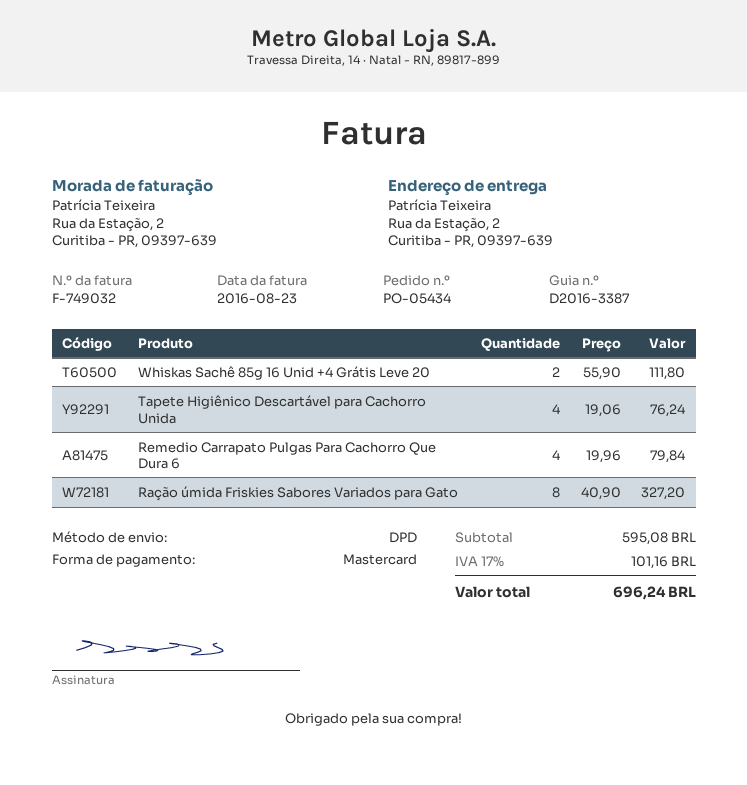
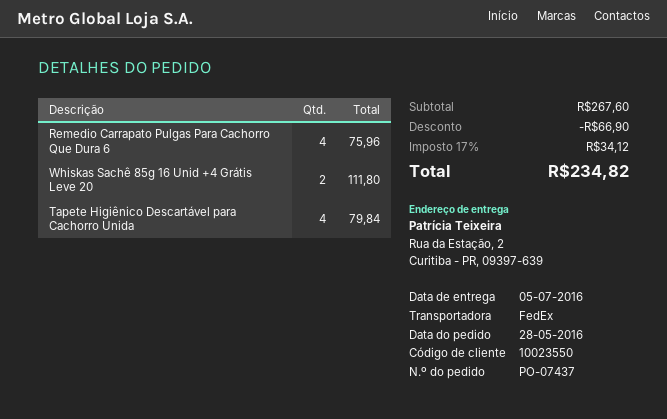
order number: PO-05434 -> PO-07437
shipping method: DPD -> FedEx
Tapete Higiênico Descartável para Cachorro Unida: 4 for 76.24 -> 4 for 79.84
Remedio Carrapato Pulgas Para Cachorro Que Dura 6: 4 for 79.84 -> 4 for 75.96
Ração úmida Friskies Sabores Variados para Gato: 8 for 327.20 -> none
subtotal: 595.08 -> 267.60
discount: none -> 66.90
tax: 17% = 101.16 -> 17% = 34.12
total: 696.24 -> 234.82

